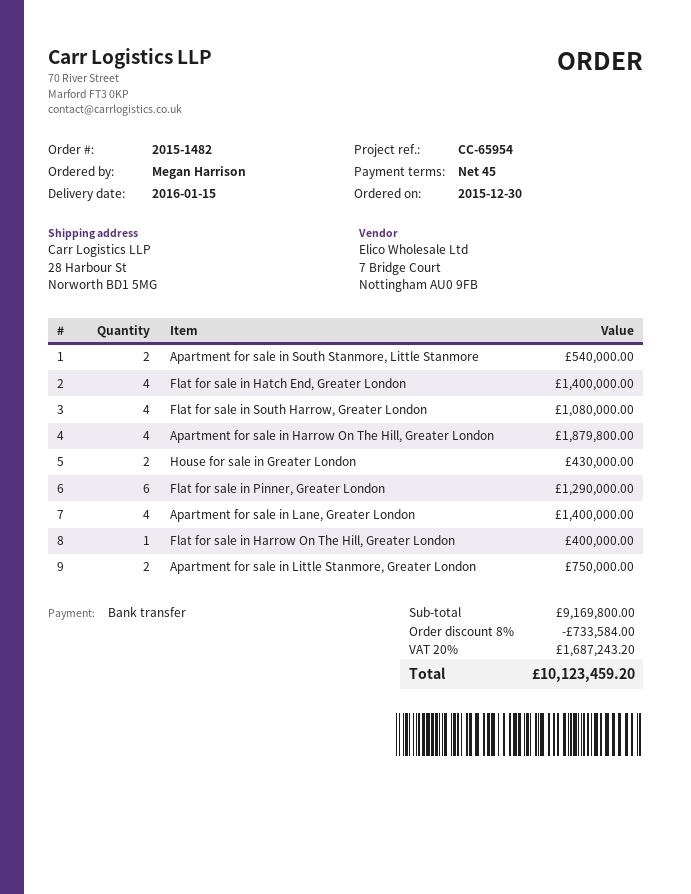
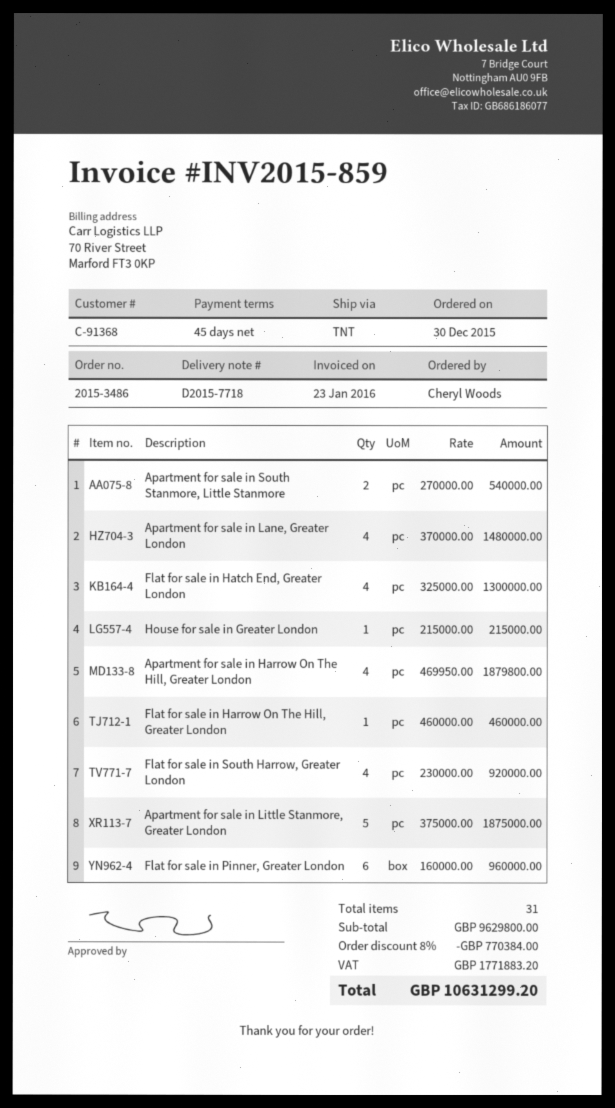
order number: 2015-1482 -> 2015-3486
ordered by: Megan Harrison -> Cheryl Woods
Flat for sale in Hatch End, Greater London: 4 for 1400000.00 -> 4 for 1300000.00
Flat for sale in South Harrow, Greater London: 4 for 1080000.00 -> 4 for 920000.00
House for sale in Greater London: 2 for 430000.00 -> 1 for 215000.00
Flat for sale in Pinner, Greater London: 6 for 1290000.00 -> 6 for 960000.00
Apartment for sale in Lane, Greater London: 4 for 1400000.00 -> 4 for 1480000.00
Flat for sale in Harrow On The Hill, Greater London: 1 for 400000.00 -> 1 for 460000.00
Apartment for sale in Little Stanmore, Greater London: 2 for 750000.00 -> 5 for 1875000.00
subtotal: 9169800.00 -> 9629800.00
discount: 8% = 733584.00 -> 8% = 770384.00
tax: 1687243.20 -> 1771883.20
total: 10123459.20 -> 10631299.20

